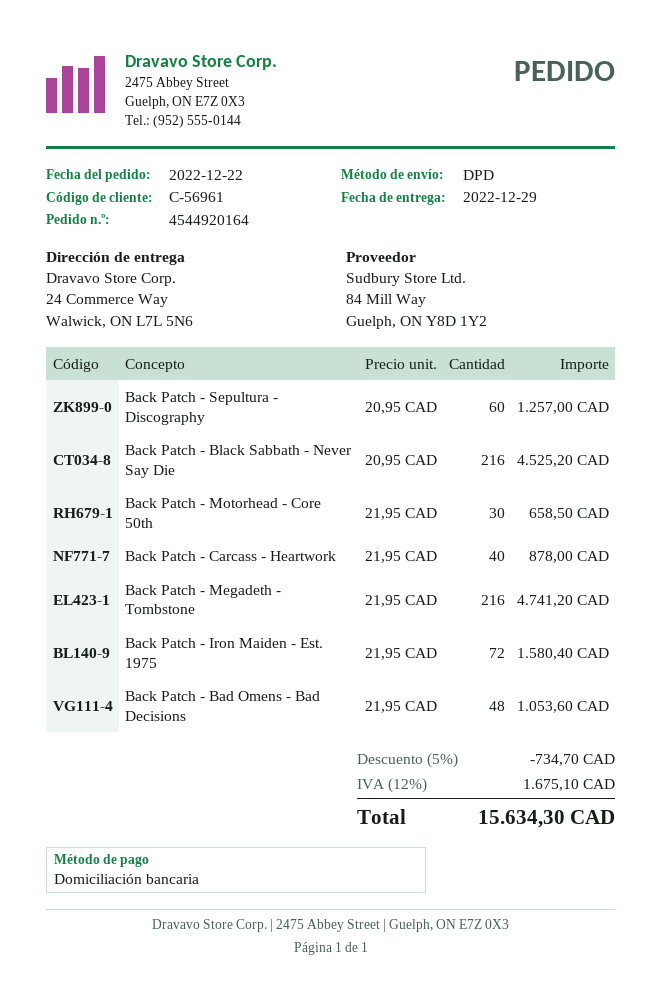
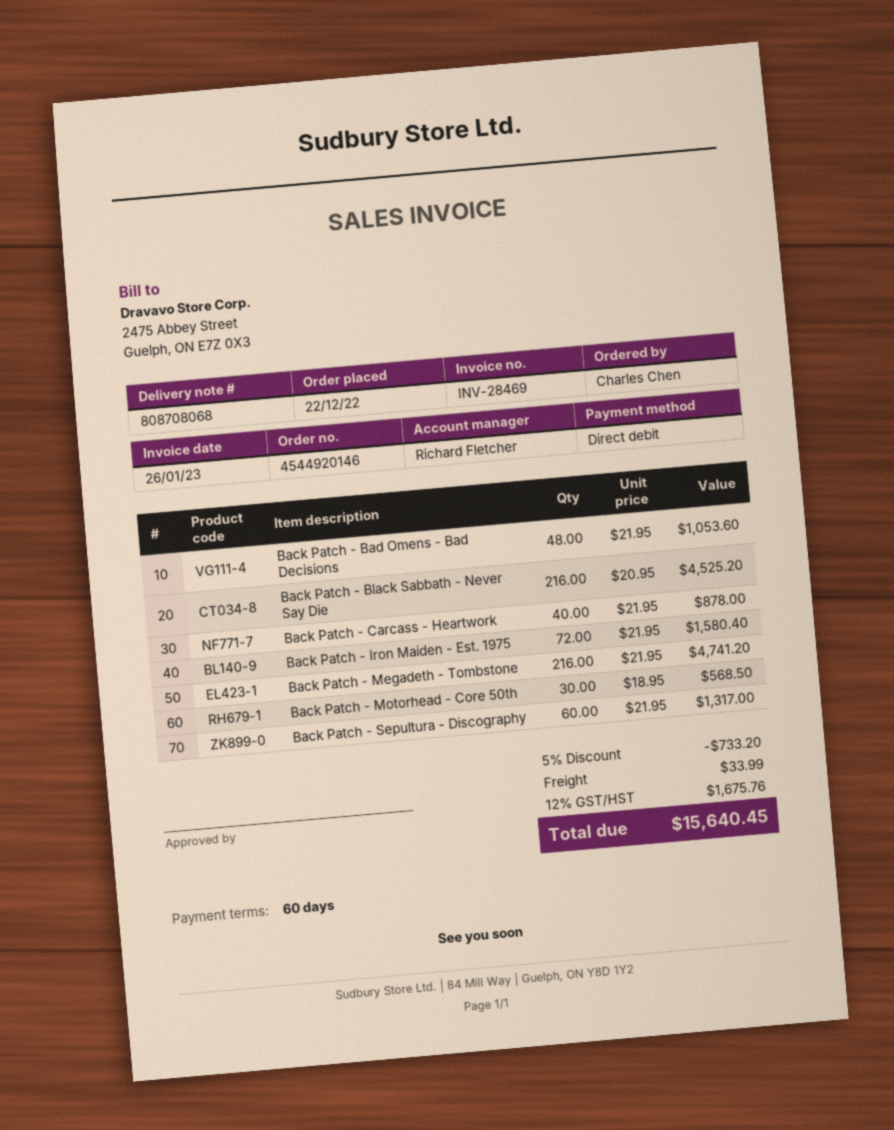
order number: 4544920164 -> 4544920146
Back Patch - Sepultura - Discography: 60 x 20.95 = 1257.00 -> 60 x 21.95 = 1317.00
Back Patch - Motorhead - Core 50th: 30 x 21.95 = 658.50 -> 30 x 18.95 = 568.50
discount: 5% = 734.70 -> 5% = 733.20
shipping: none -> 33.99
tax: 12% = 1675.10 -> 12% = 1675.76
total: 15634.30 -> 15640.45

